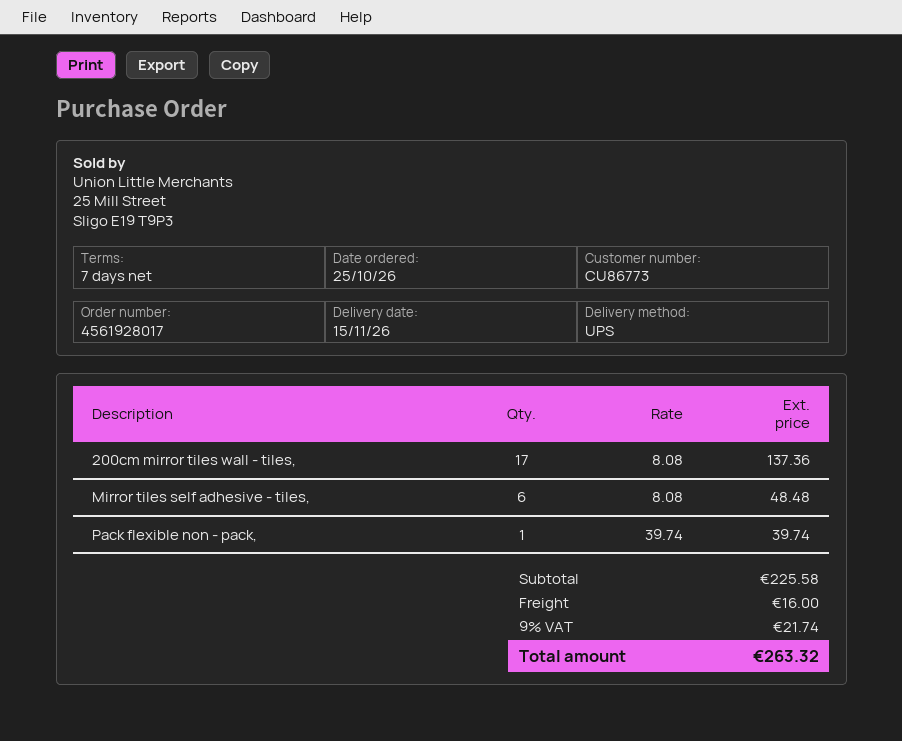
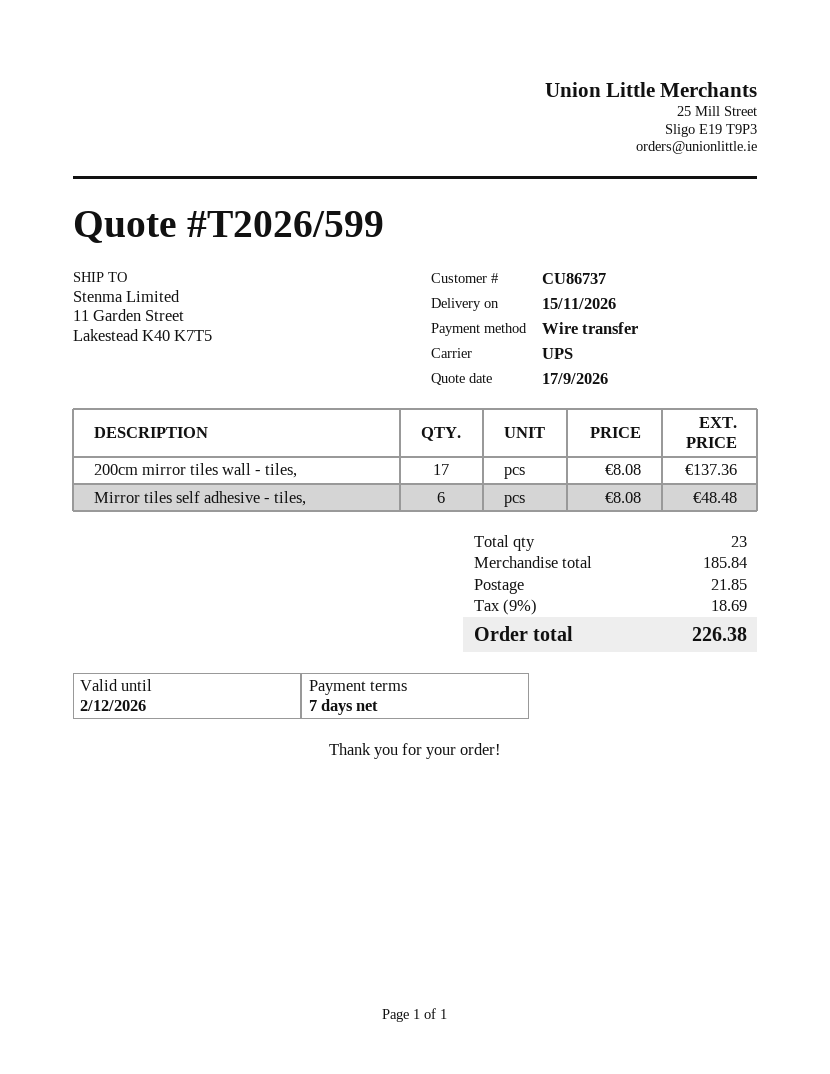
customer number: CU86773 -> CU86737
Pack flexible non - pack,: 1 x 39.74 = 39.74 -> none
subtotal: 225.58 -> 185.84
shipping: 16.00 -> 21.85
tax: 9% = 21.74 -> 9% = 18.69
total: 263.32 -> 226.38

